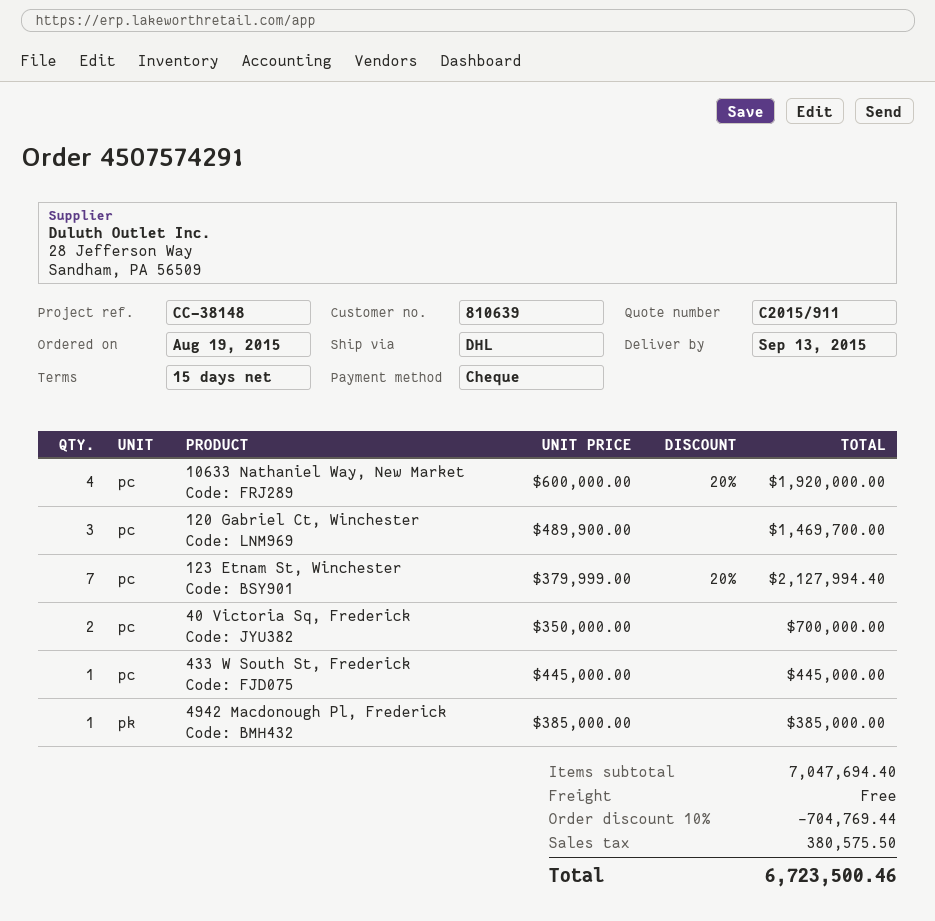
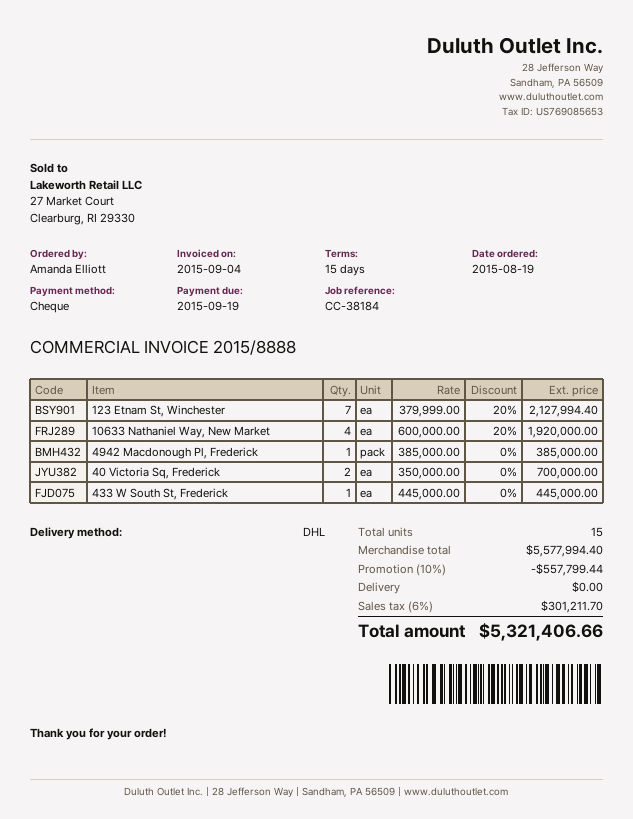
reference: CC-38148 -> CC-38184
120 Gabriel Ct, Winchester: 3 x 489900.00 = 1469700.00 -> none
subtotal: 7047694.40 -> 5577994.40
discount: 10% = 704769.44 -> 10% = 557799.44
tax: 380575.50 -> 301211.70
total: 6723500.46 -> 5321406.66

